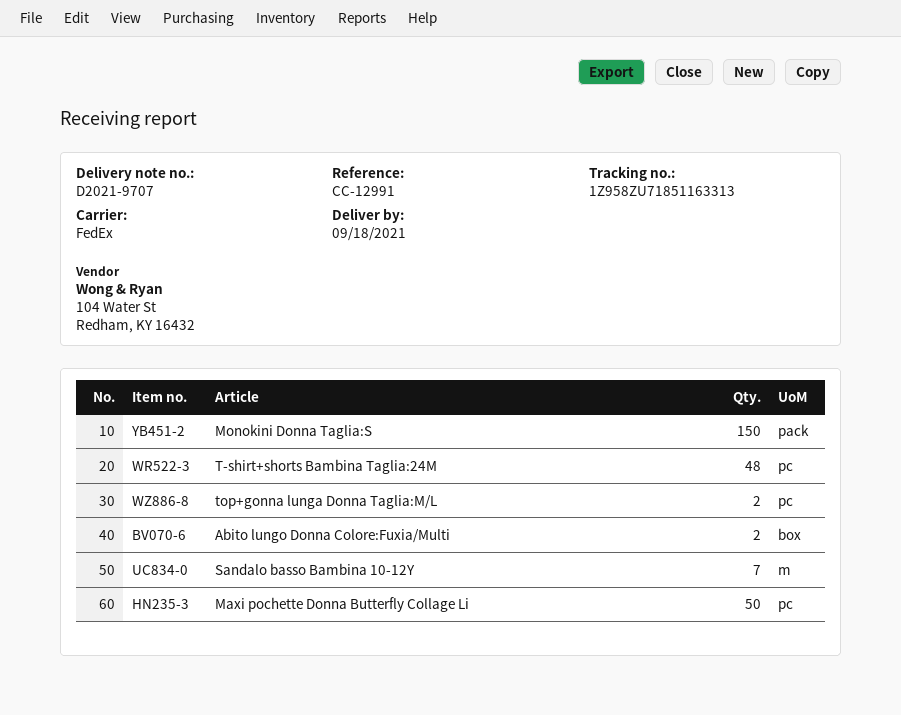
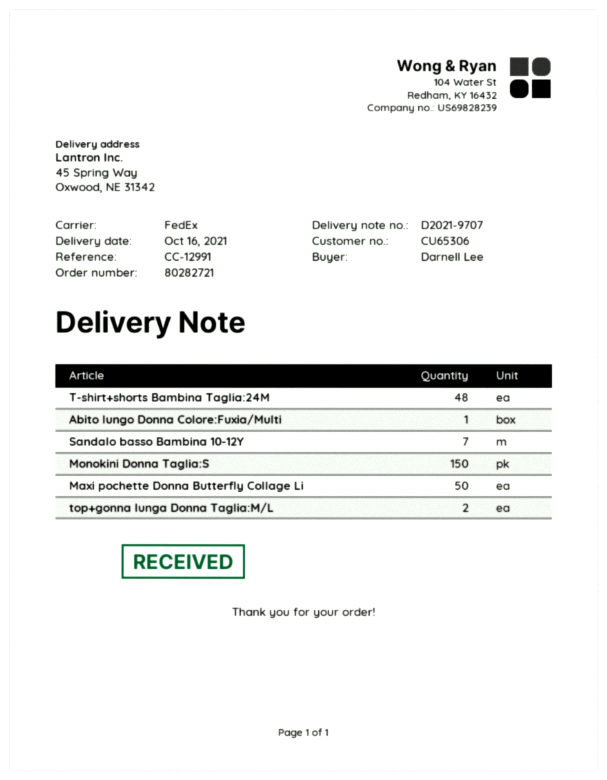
delivery date: 2021-09-18 -> 2021-10-16
Abito lungo Donna Colore:Fuxia/Multi: 2 -> 1

